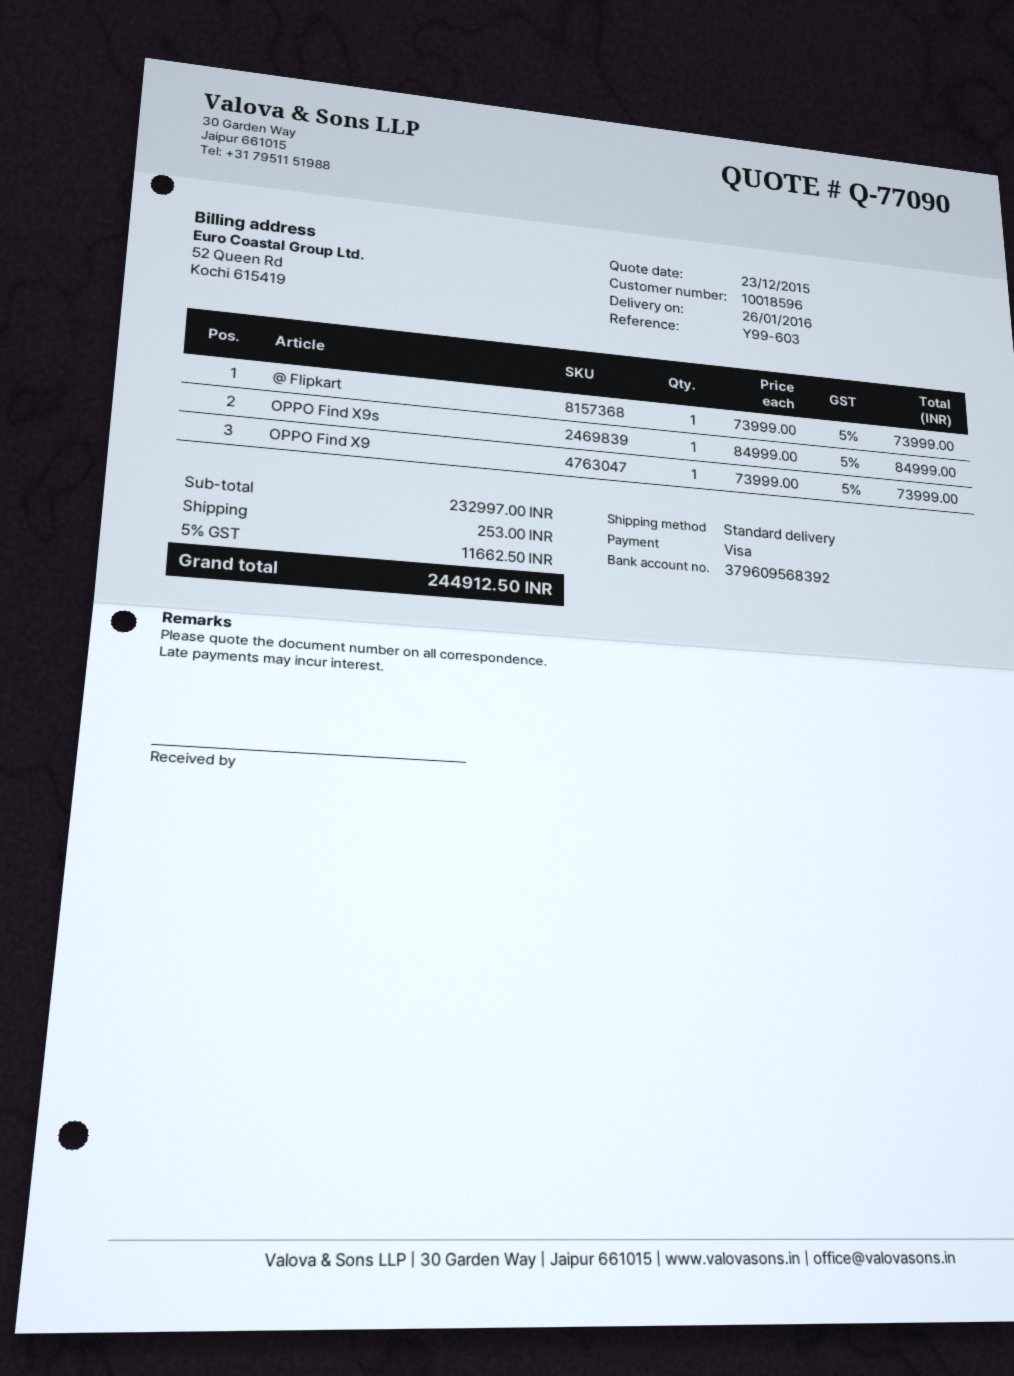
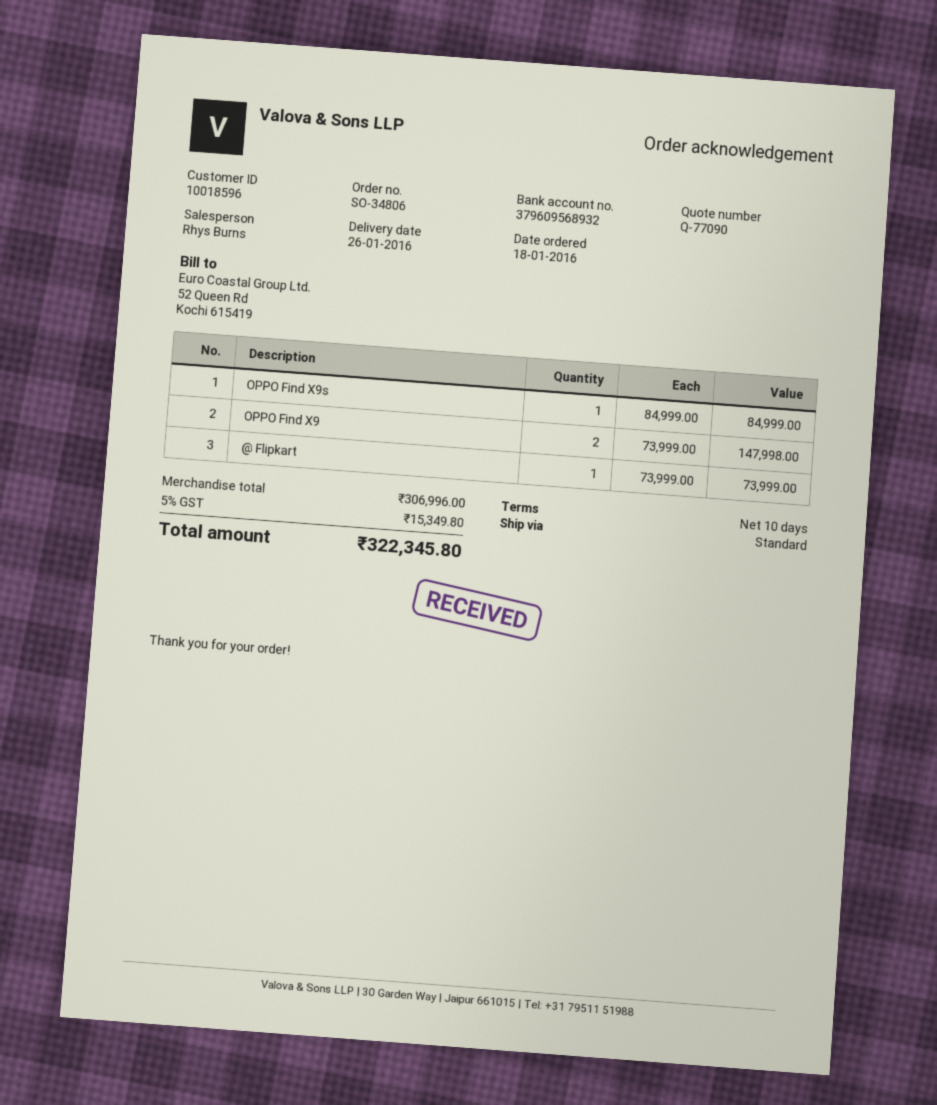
bank account: 379609568392 -> 379609568932
OPPO Find X9: 1 x 73999.00 = 73999.00 -> 2 x 73999.00 = 147998.00
subtotal: 232997.00 -> 306996.00
shipping: 253.00 -> none
tax: 5% = 11662.50 -> 5% = 15349.80
total: 244912.50 -> 322345.80

